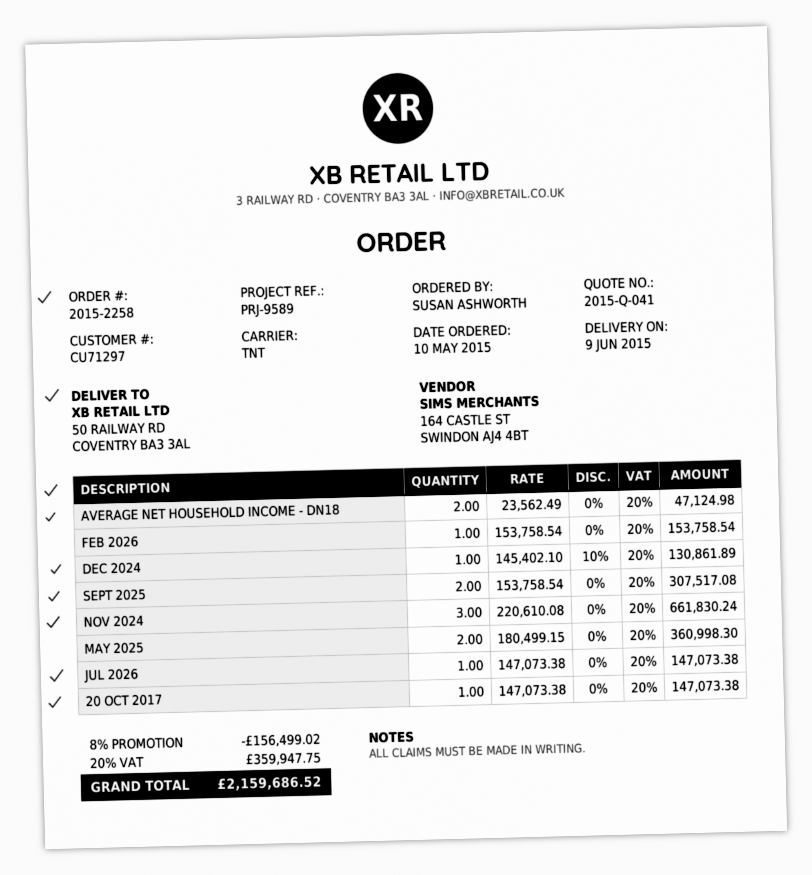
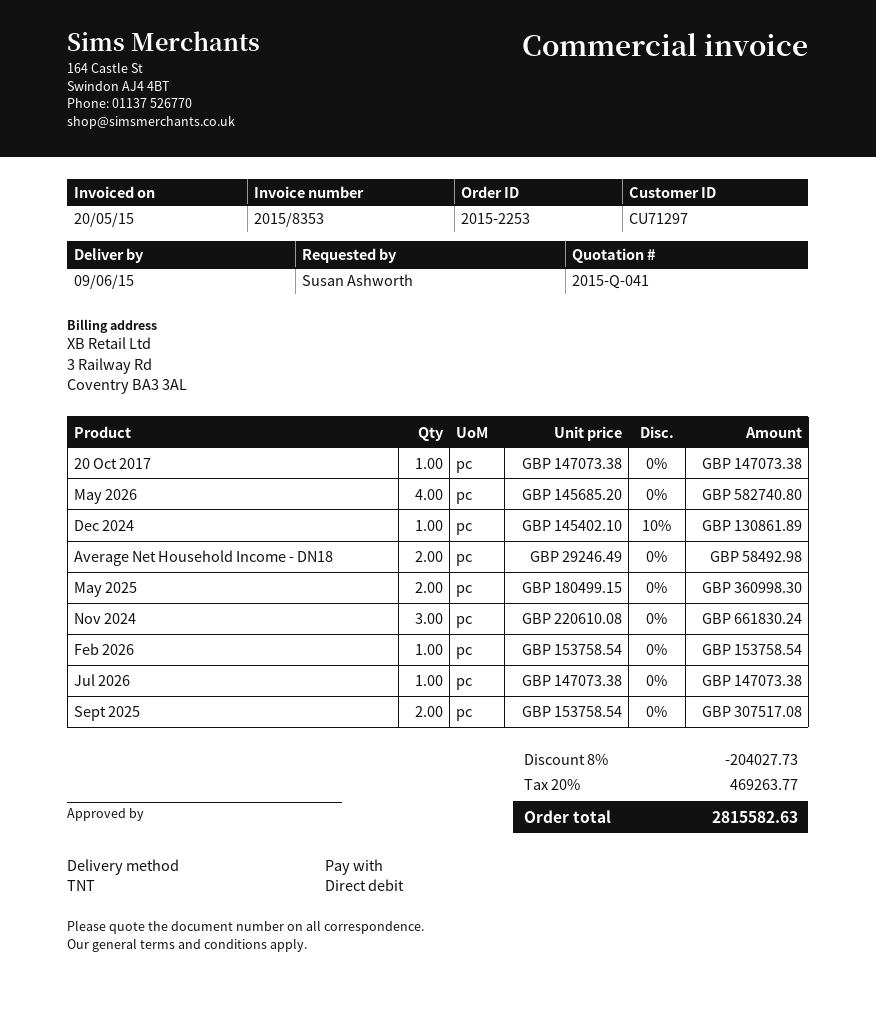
order number: 2015-2258 -> 2015-2253
AVERAGE NET HOUSEHOLD INCOME - DN18: 2 x 23562.49 = 47124.98 -> 2 x 29246.49 = 58492.98
May 2026: none -> 4 x 145685.20 = 582740.80
discount: 8% = 156499.02 -> 8% = 204027.73
tax: 20% = 359947.75 -> 20% = 469263.77
total: 2159686.52 -> 2815582.63

